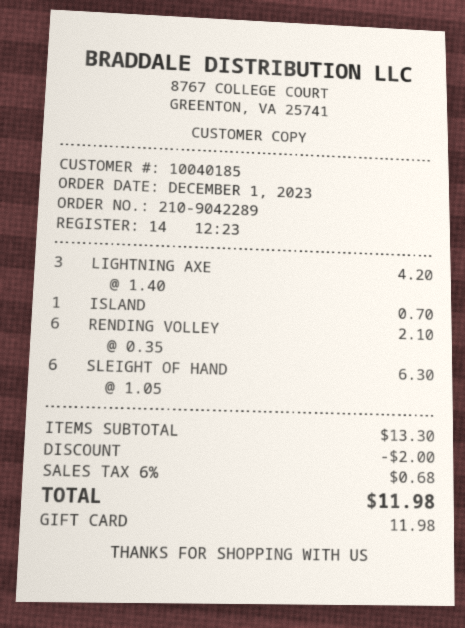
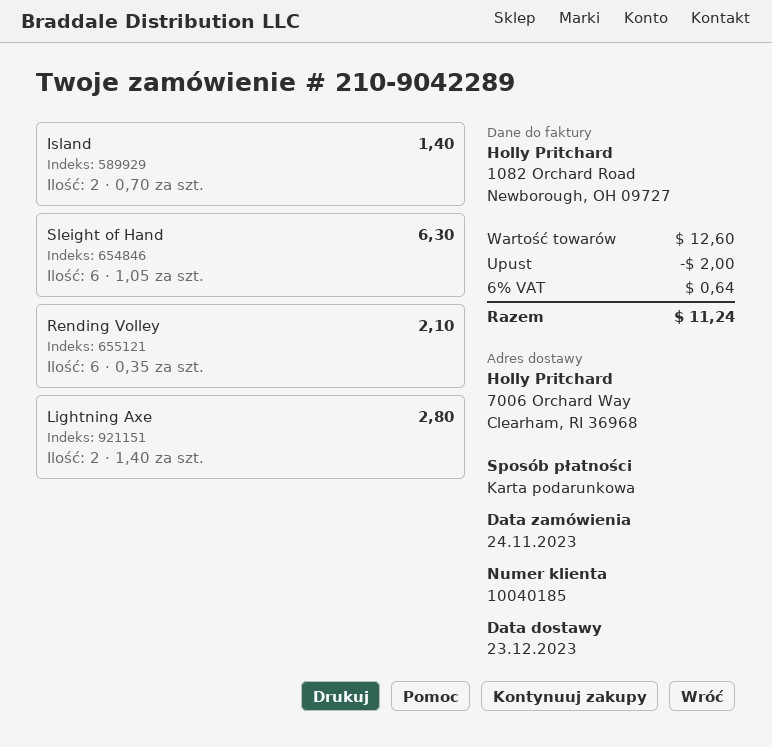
order date: 2023-12-01 -> 2023-11-24
LIGHTNING AXE: 3 x 1.40 = 4.20 -> 2 x 1.40 = 2.80
ISLAND: 1 x 0.70 = 0.70 -> 2 x 0.70 = 1.40
subtotal: 13.30 -> 12.60
tax: 6% = 0.68 -> 6% = 0.64
total: 11.98 -> 11.24

